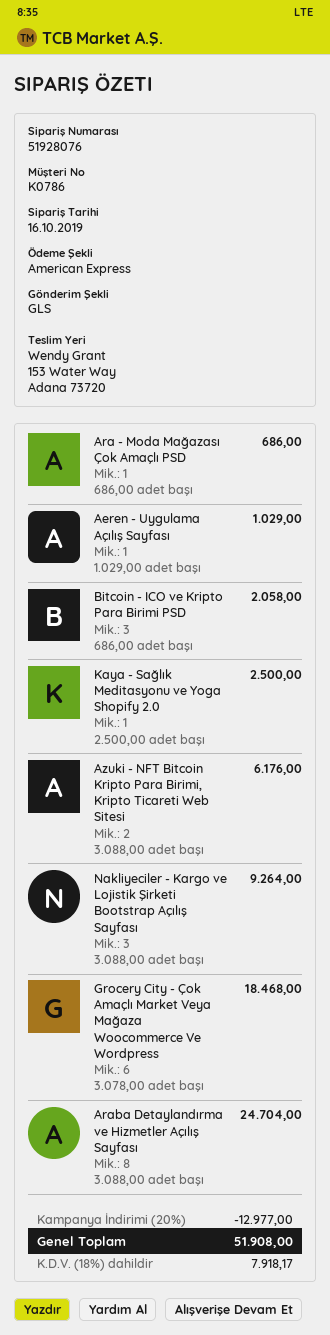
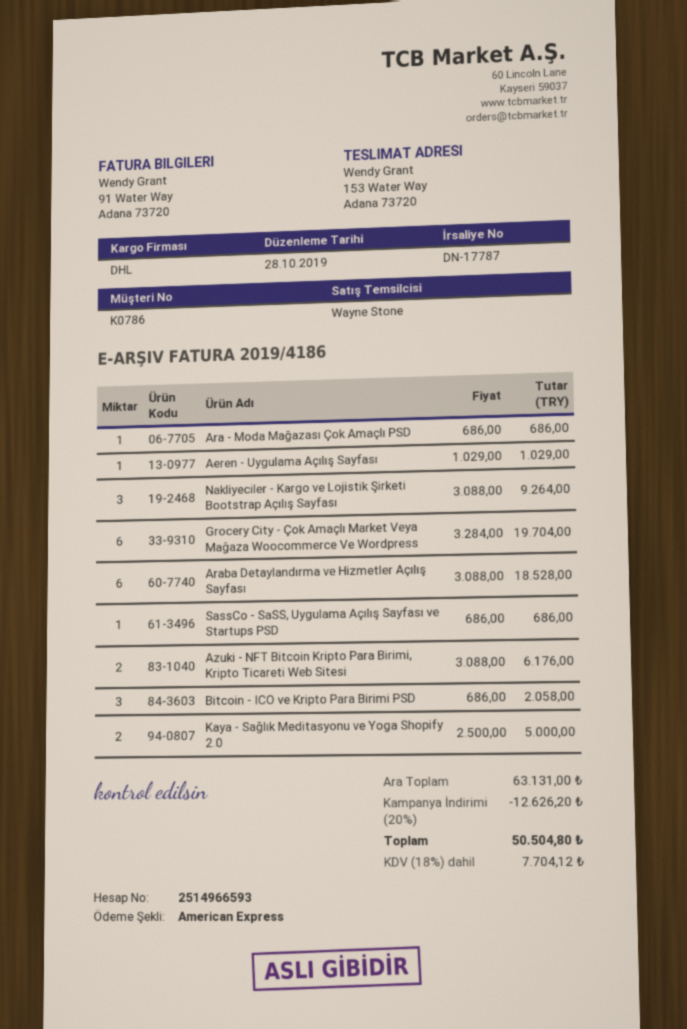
shipping method: GLS -> DHL
Kaya - Sağlık Meditasyonu ve Yoga Shopify 2.0: 1 x 2500.00 = 2500.00 -> 2 x 2500.00 = 5000.00
Grocery City - Çok Amaçlı Market Veya Mağaza Woocommerce Ve Wordpress: 6 x 3078.00 = 18468.00 -> 6 x 3284.00 = 19704.00
Araba Detaylandırma ve Hizmetler Açılış Sayfası: 8 x 3088.00 = 24704.00 -> 6 x 3088.00 = 18528.00
SassCo - SaSS, Uygulama Açılış Sayfası ve Startups PSD: none -> 1 x 686.00 = 686.00
discount: 20% = 12977.00 -> 20% = 12626.20
tax: 18% = 7918.17 -> 18% = 7704.12
total: 51908.00 -> 50504.80

